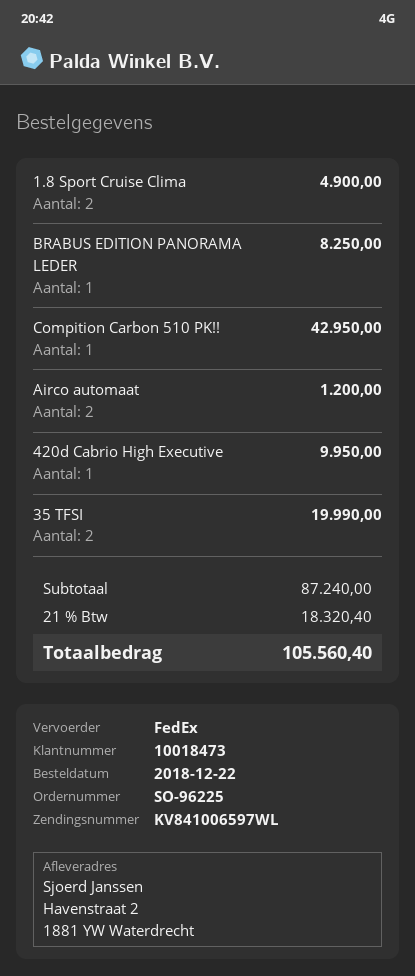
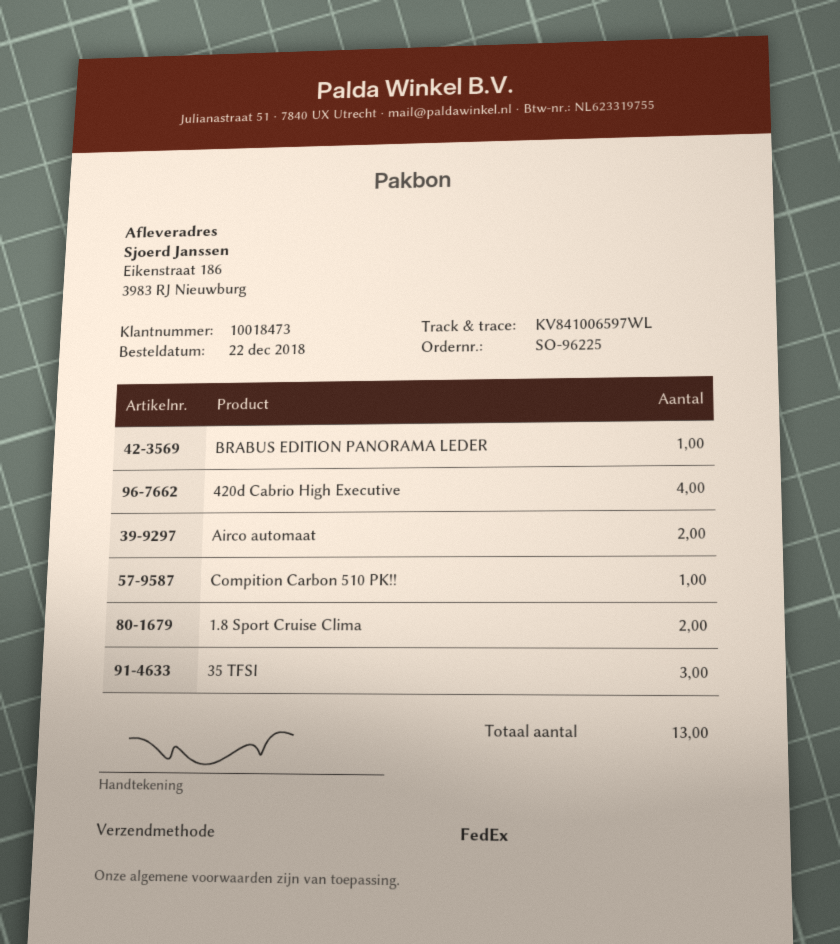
ship to: Havenstraat 2, 1881 YW Waterdrecht -> Eikenstraat 186, 3983 RJ Nieuwburg
420d Cabrio High Executive: 1 -> 4
35 TFSI: 2 -> 3

